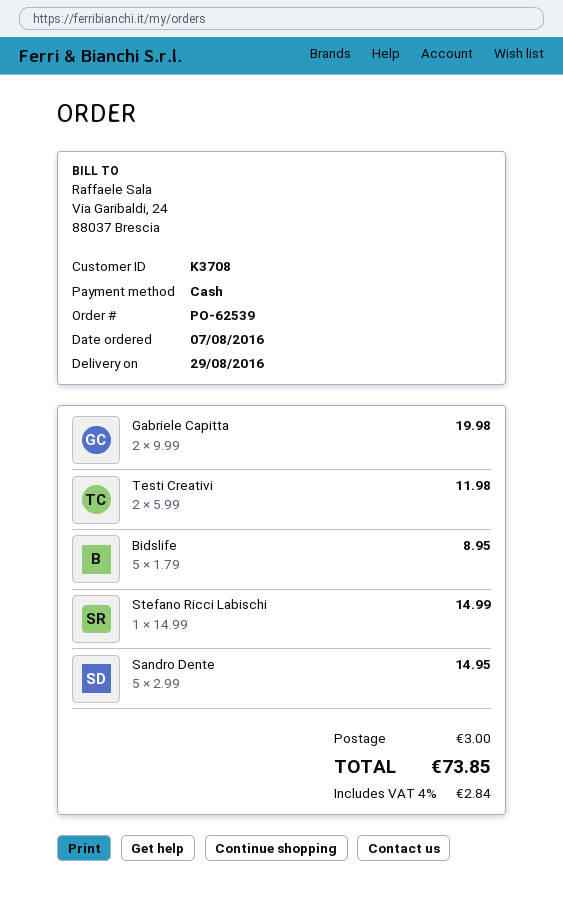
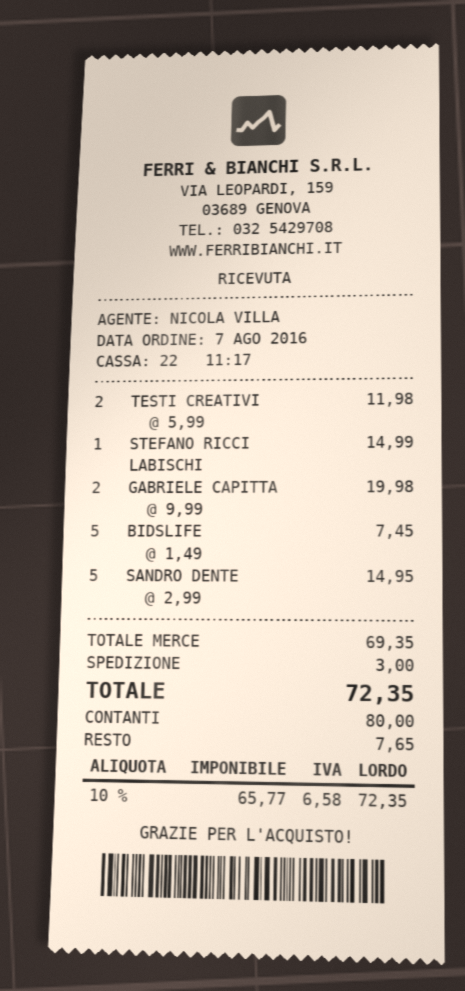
Bidslife: 5 x 1.79 = 8.95 -> 5 x 1.49 = 7.45
tax: 4% = 2.84 -> 10% = 6.58
total: 73.85 -> 72.35

